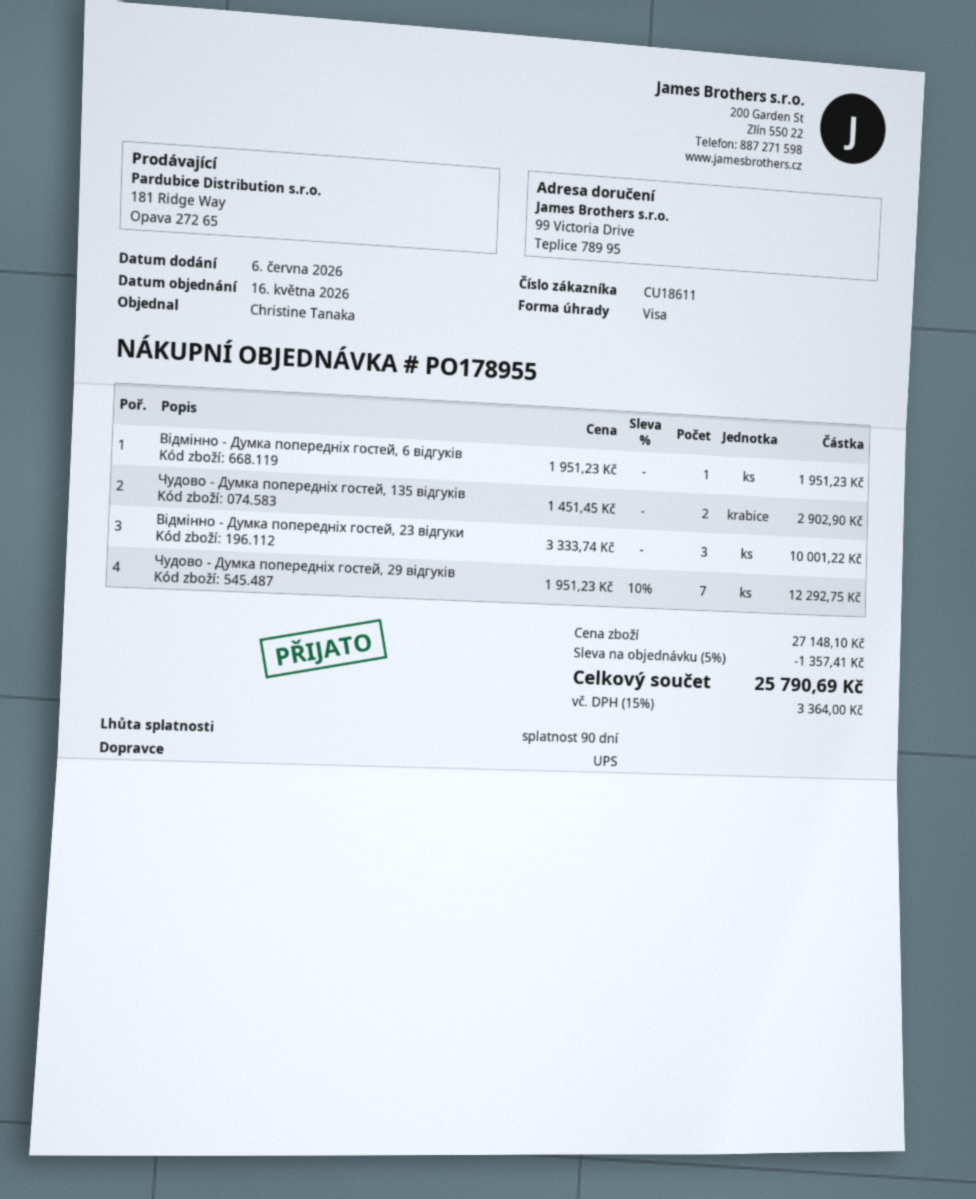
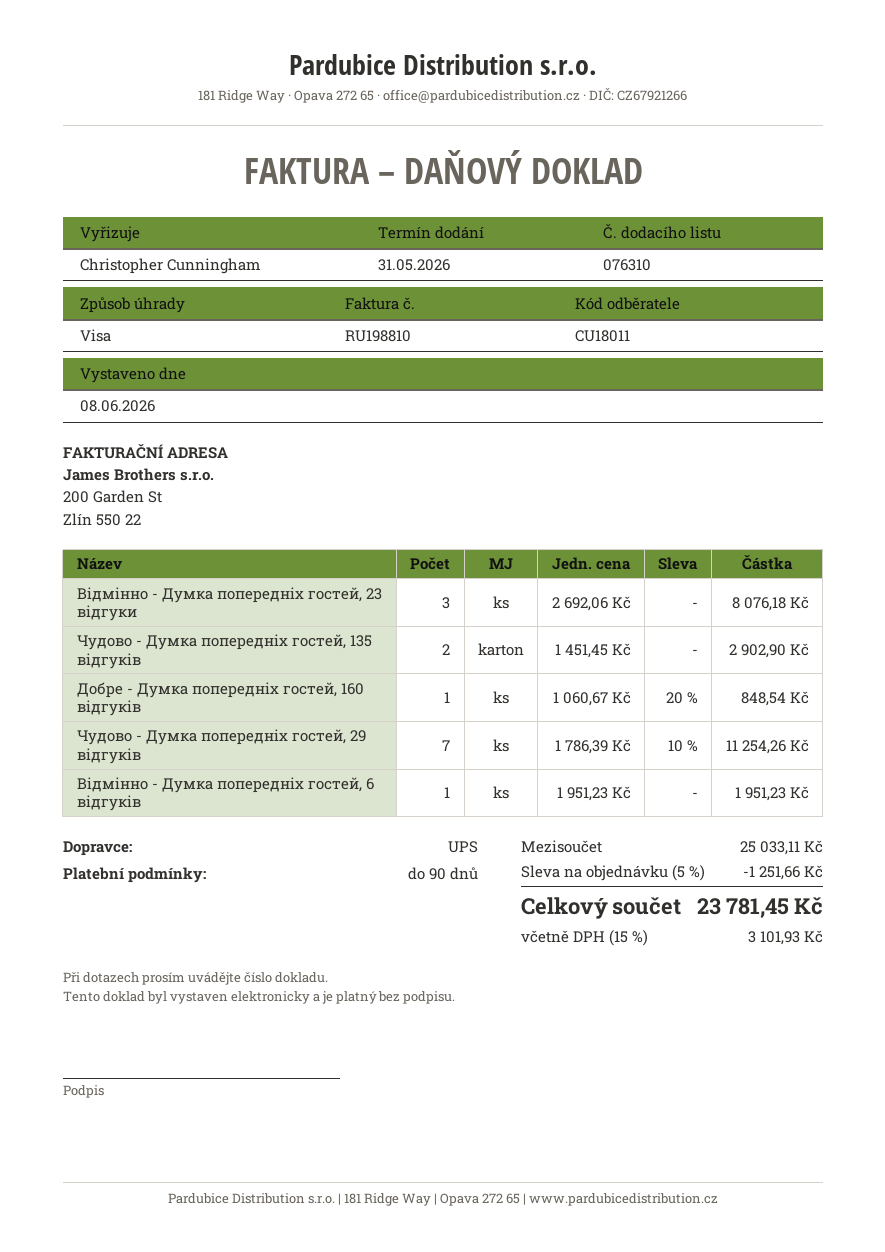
delivery date: 2026-06-06 -> 2026-05-31
customer number: CU18611 -> CU18011
Відмінно - Думка попередніх гостей, 23 відгуки: 3 x 3333.74 = 10001.22 -> 3 x 2692.06 = 8076.18
Чудово - Думка попередніх гостей, 29 відгуків: 7 x 1951.23 - 10% = 12292.75 -> 7 x 1786.39 - 10% = 11254.26
Добре - Думка попередніх гостей, 160 відгуків: none -> 1 x 1060.67 - 20% = 848.54
subtotal: 27148.10 -> 25033.11
discount: 5% = 1357.41 -> 5% = 1251.66
tax: 15% = 3364.00 -> 15% = 3101.93
total: 25790.69 -> 23781.45

